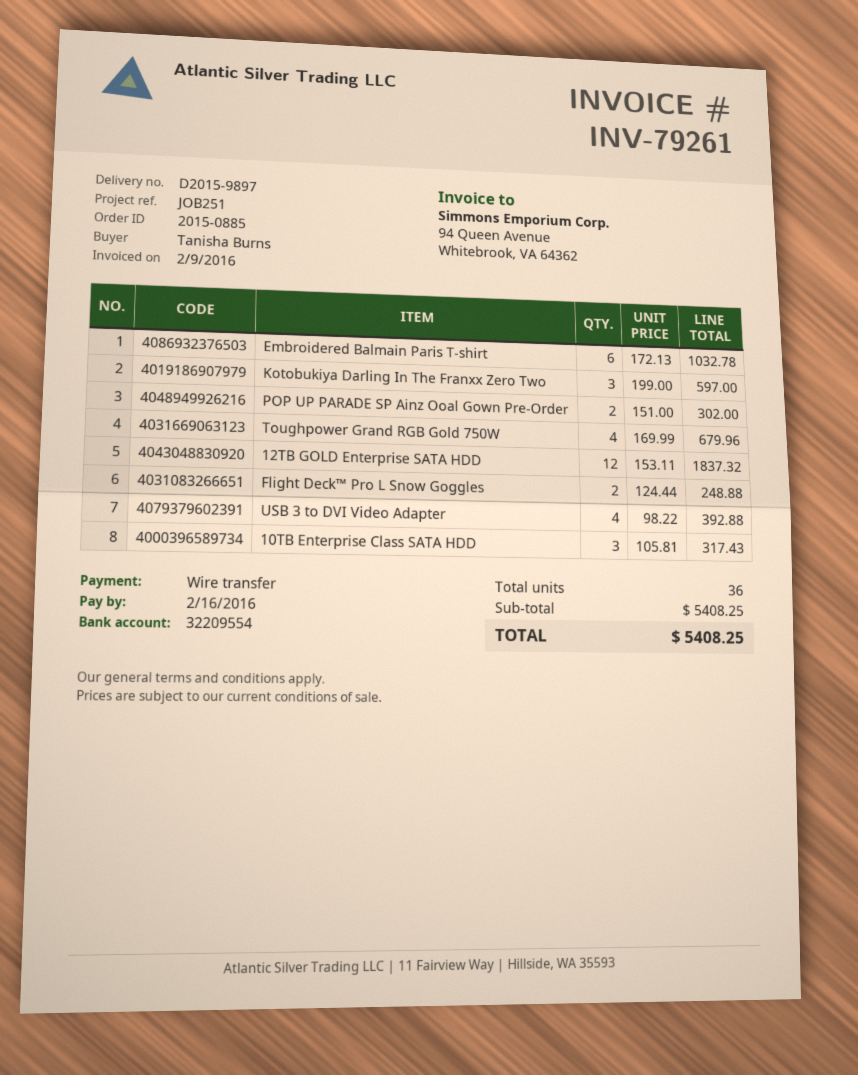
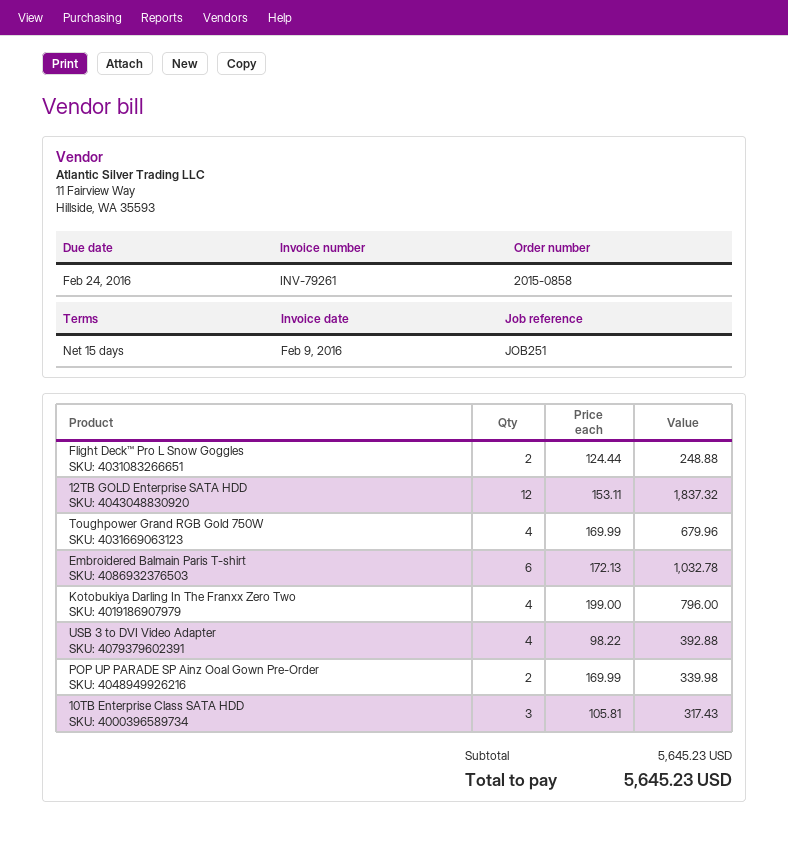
order number: 2015-0885 -> 2015-0858
due date: 2016-02-16 -> 2016-02-24
Kotobukiya Darling In The Franxx Zero Two: 3 x 199.00 = 597.00 -> 4 x 199.00 = 796.00
POP UP PARADE SP Ainz Ooal Gown Pre-Order: 2 x 151.00 = 302.00 -> 2 x 169.99 = 339.98
subtotal: 5408.25 -> 5645.23
total: 5408.25 -> 5645.23

